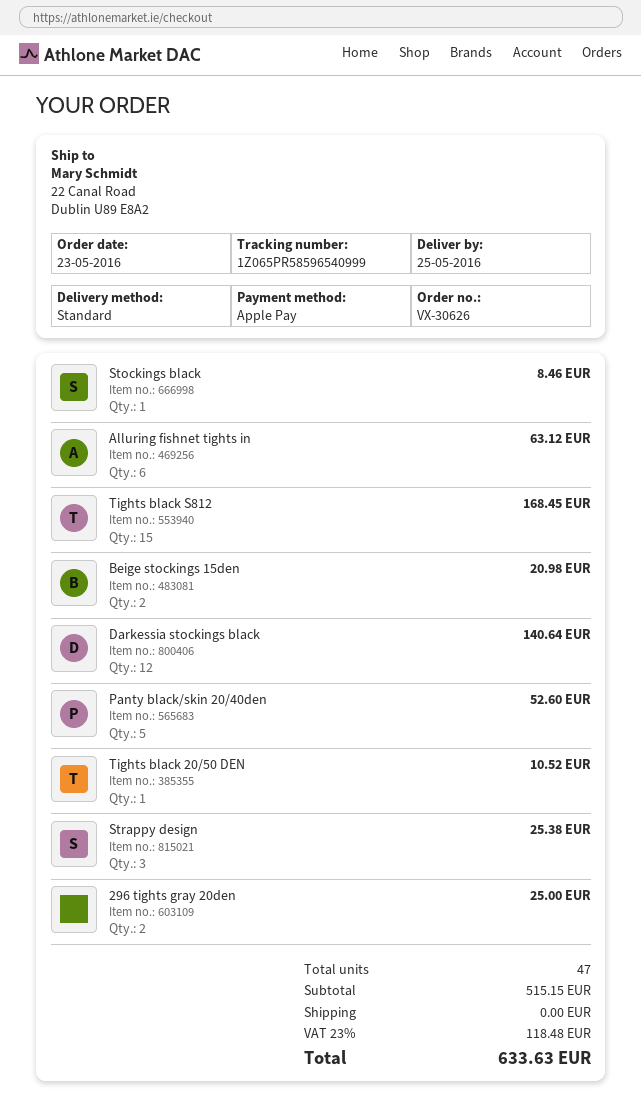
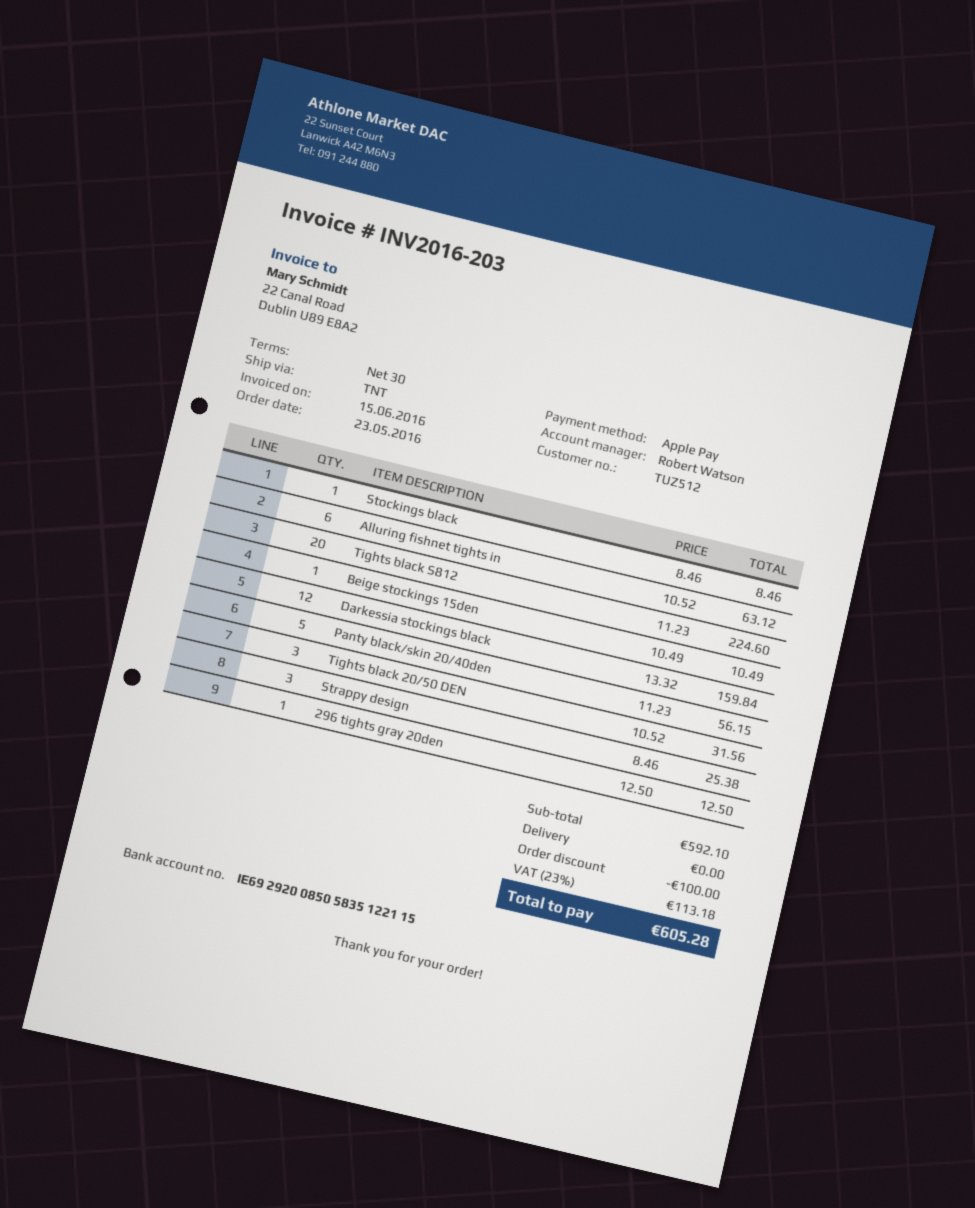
shipping method: standard -> TNT
Tights black S812: 15 for 168.45 -> 20 for 224.60
Beige stockings 15den: 2 for 20.98 -> 1 for 10.49
Darkessia stockings black: 12 for 140.64 -> 12 for 159.84
Panty black/skin 20/40den: 5 for 52.60 -> 5 for 56.15
Tights black 20/50 DEN: 1 for 10.52 -> 3 for 31.56
296 tights gray 20den: 2 for 25.00 -> 1 for 12.50
subtotal: 515.15 -> 592.10
discount: none -> 100.00
tax: 23% = 118.48 -> 23% = 113.18
total: 633.63 -> 605.28

